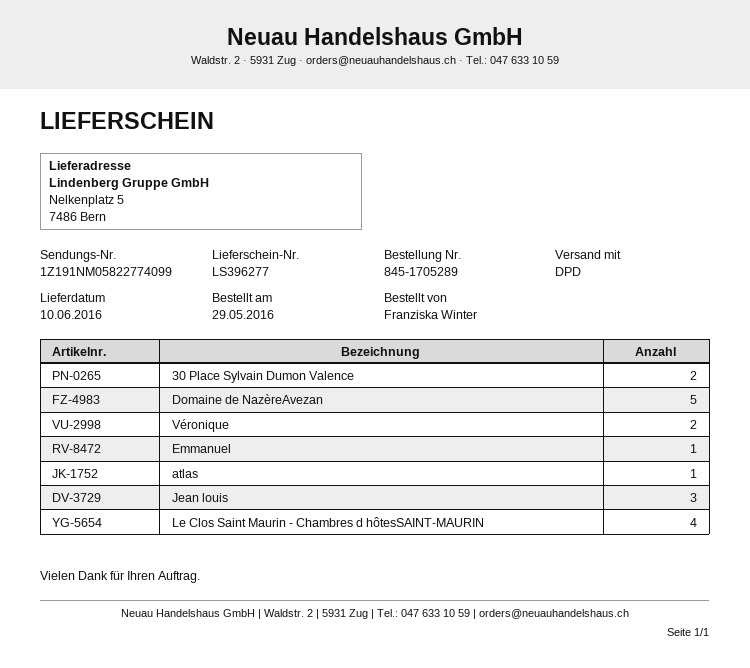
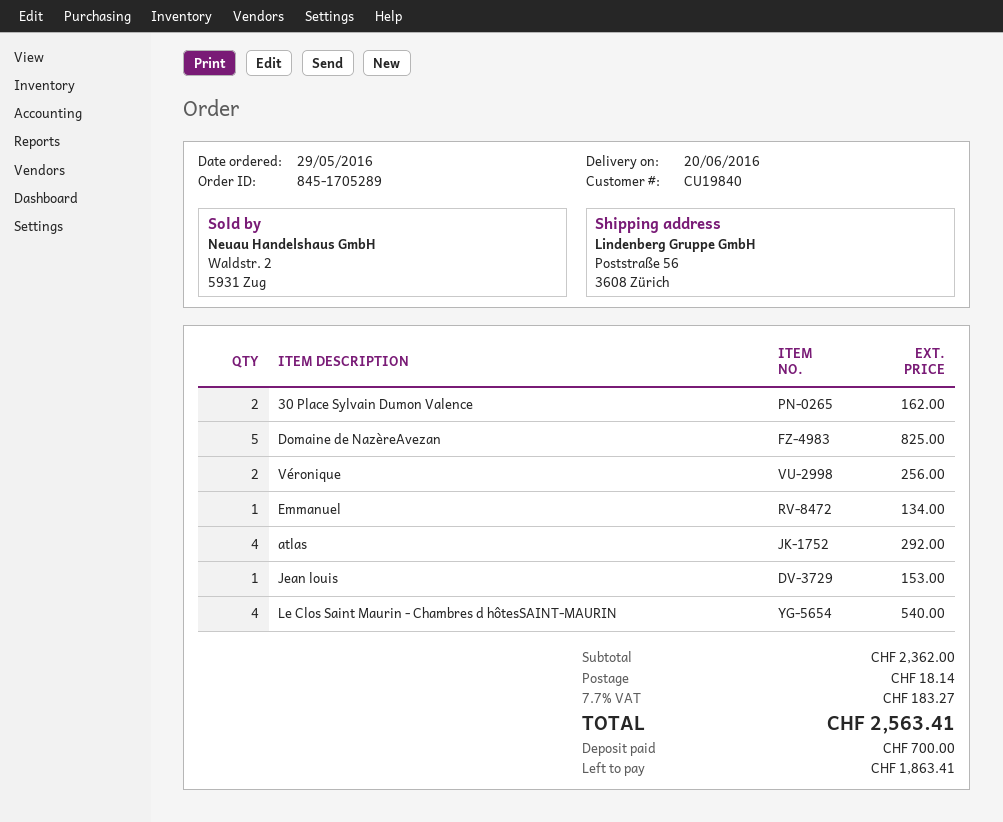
delivery date: 2016-06-10 -> 2016-06-20
ship to: Nelkenplatz 5, 7486 Bern -> Poststraße 56, 3608 Zürich
atlas: 1 -> 4
Jean louis: 3 -> 1

